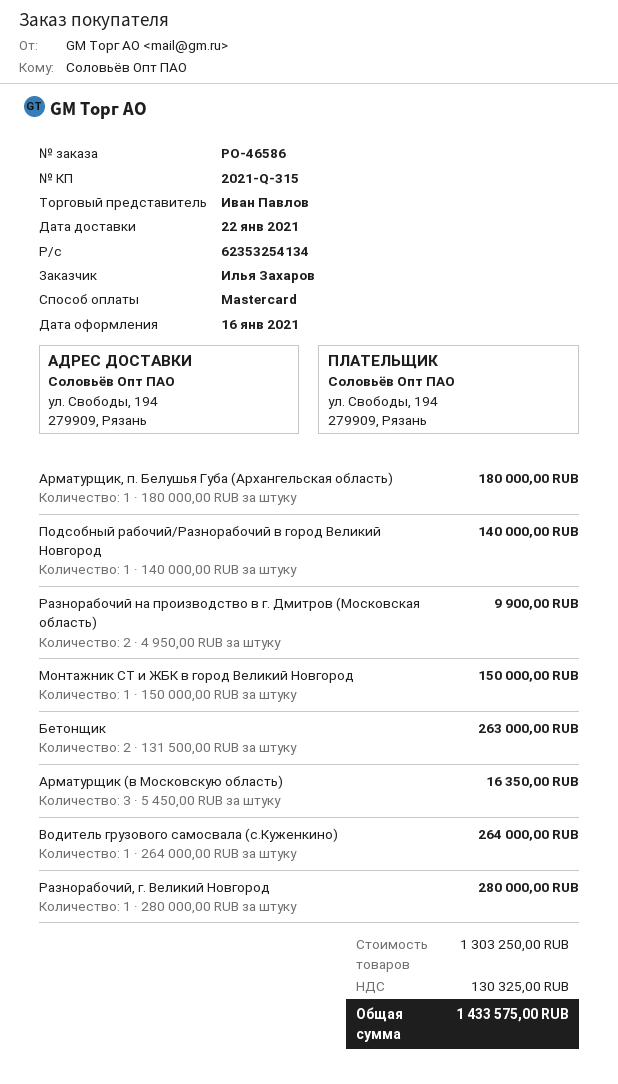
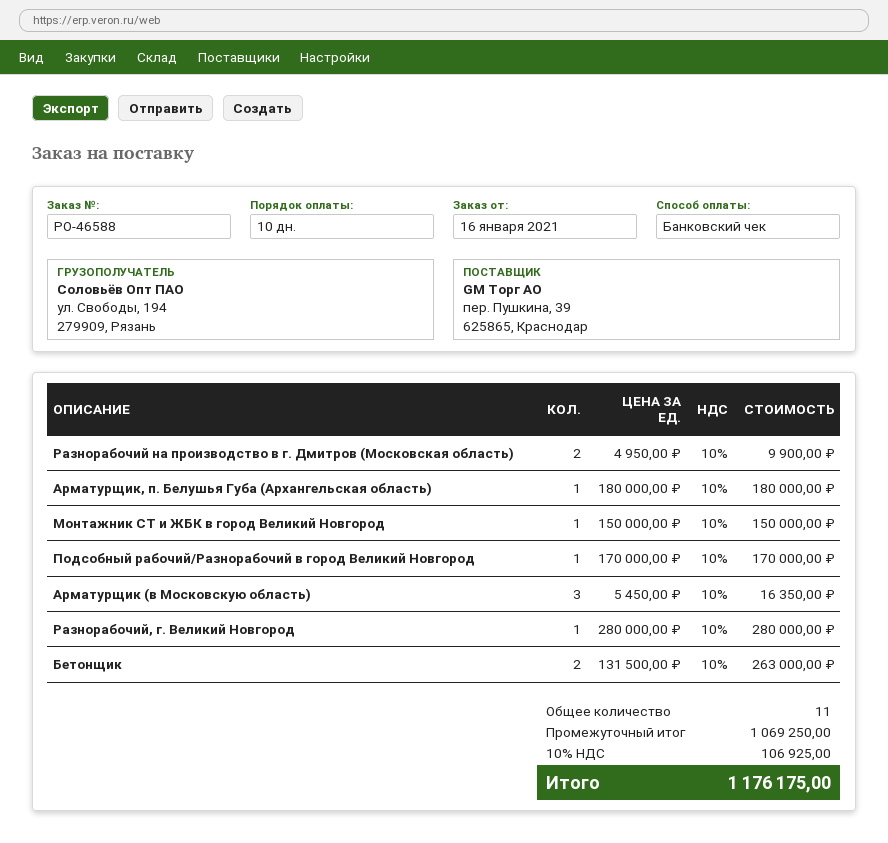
order number: PO-46586 -> PO-46588
payment method: Mastercard -> cheque
Подсобный рабочий/Разнорабочий в город Великий Новгород: 1 x 140000.00 = 140000.00 -> 1 x 170000.00 = 170000.00
Водитель грузового самосвала (с.Куженкино): 1 x 264000.00 = 264000.00 -> none
subtotal: 1303250.00 -> 1069250.00
tax: 130325.00 -> 106925.00
total: 1433575.00 -> 1176175.00

